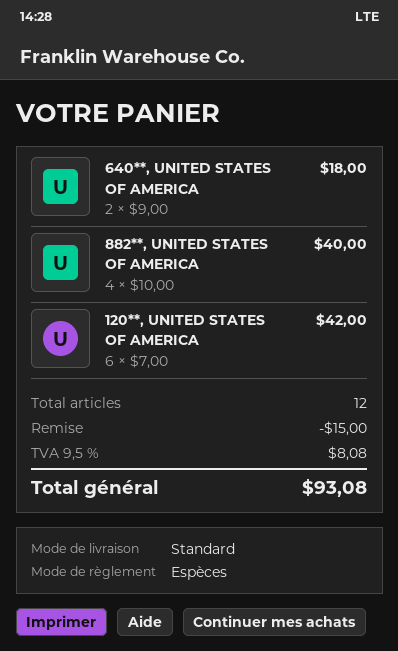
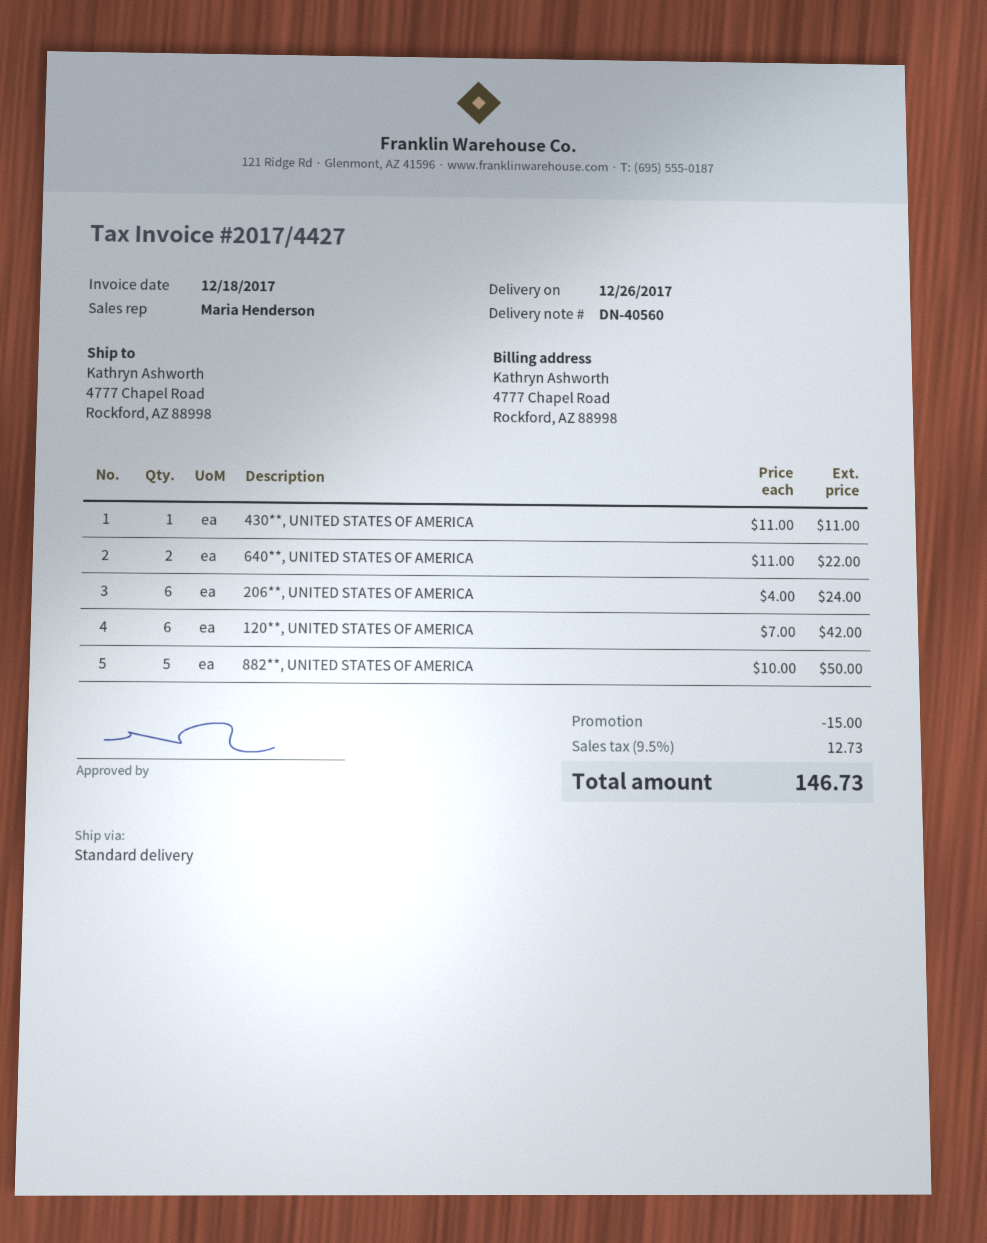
640**, UNITED STATES OF AMERICA: 2 x 9.00 = 18.00 -> 2 x 11.00 = 22.00
882**, UNITED STATES OF AMERICA: 4 x 10.00 = 40.00 -> 5 x 10.00 = 50.00
430**, UNITED STATES OF AMERICA: none -> 1 x 11.00 = 11.00
206**, UNITED STATES OF AMERICA: none -> 6 x 4.00 = 24.00
tax: 9.5% = 8.08 -> 9.5% = 12.73
total: 93.08 -> 146.73

